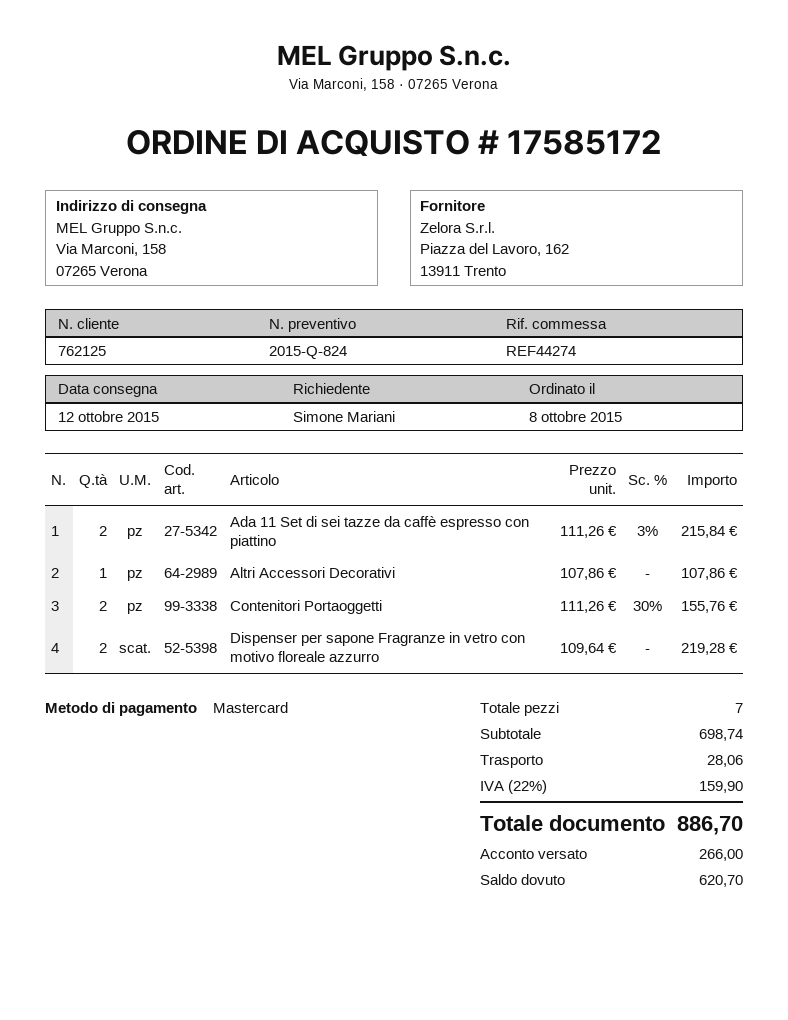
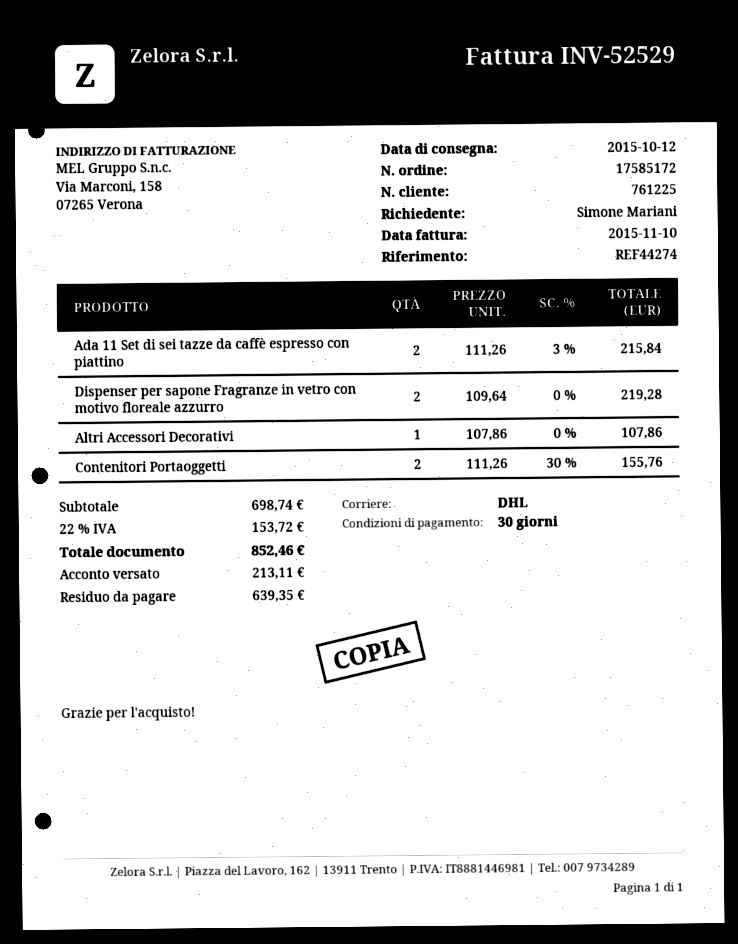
customer number: 762125 -> 761225
shipping: 28.06 -> none
tax: 22% = 159.90 -> 22% = 153.72
total: 886.70 -> 852.46
deposit: 266.00 -> 213.11
balance: 620.70 -> 639.35

